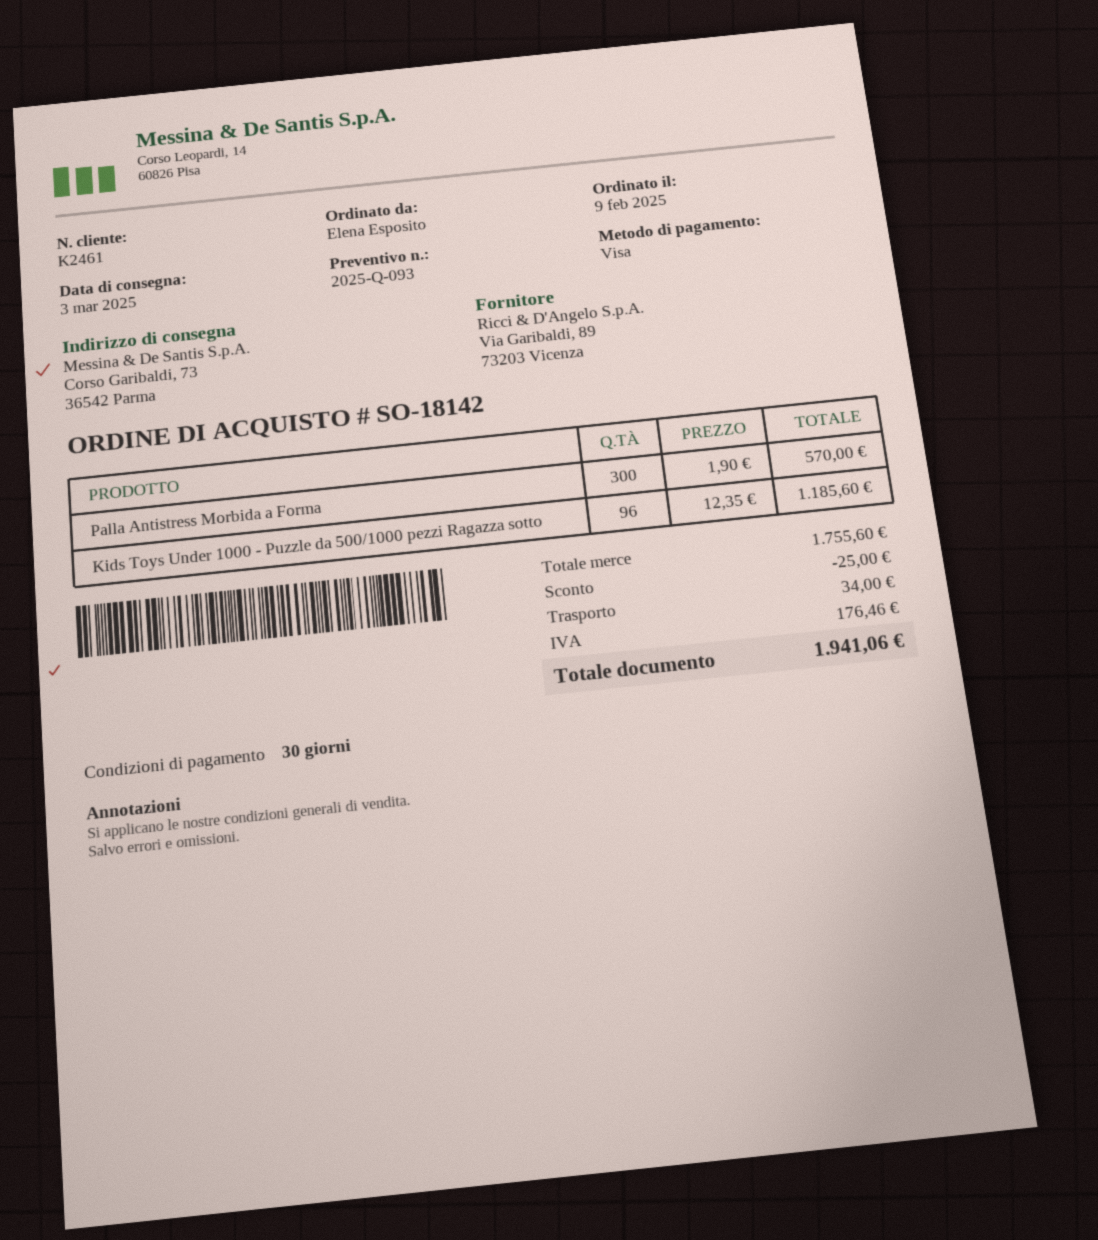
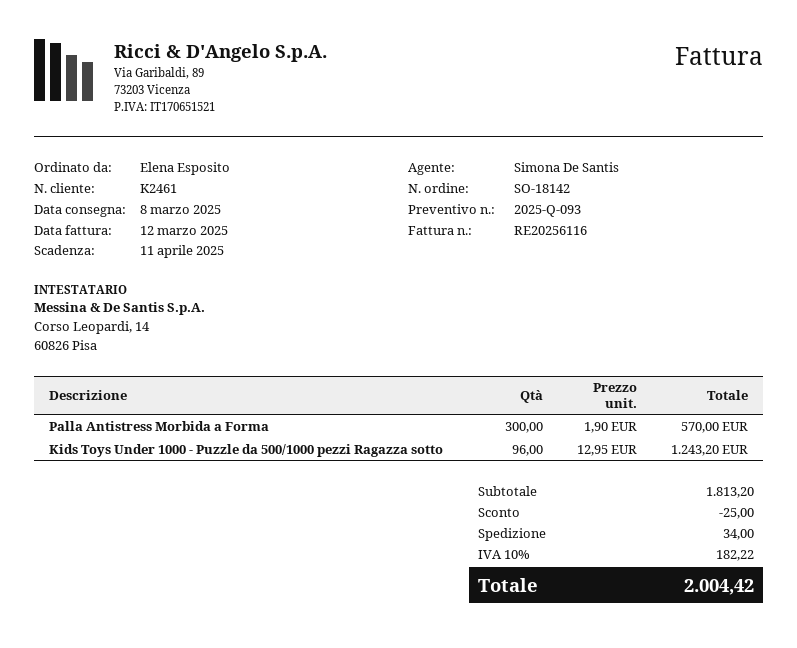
delivery date: 2025-03-03 -> 2025-03-08
Kids Toys Under 1000 - Puzzle da 500/1000 pezzi Ragazza sotto: 96 x 12.35 = 1185.60 -> 96 x 12.95 = 1243.20
subtotal: 1755.60 -> 1813.20
tax: 176.46 -> 182.22
total: 1941.06 -> 2004.42

